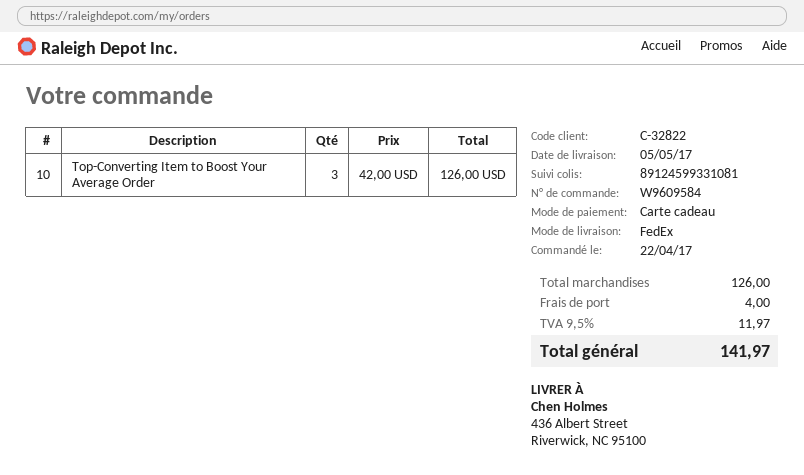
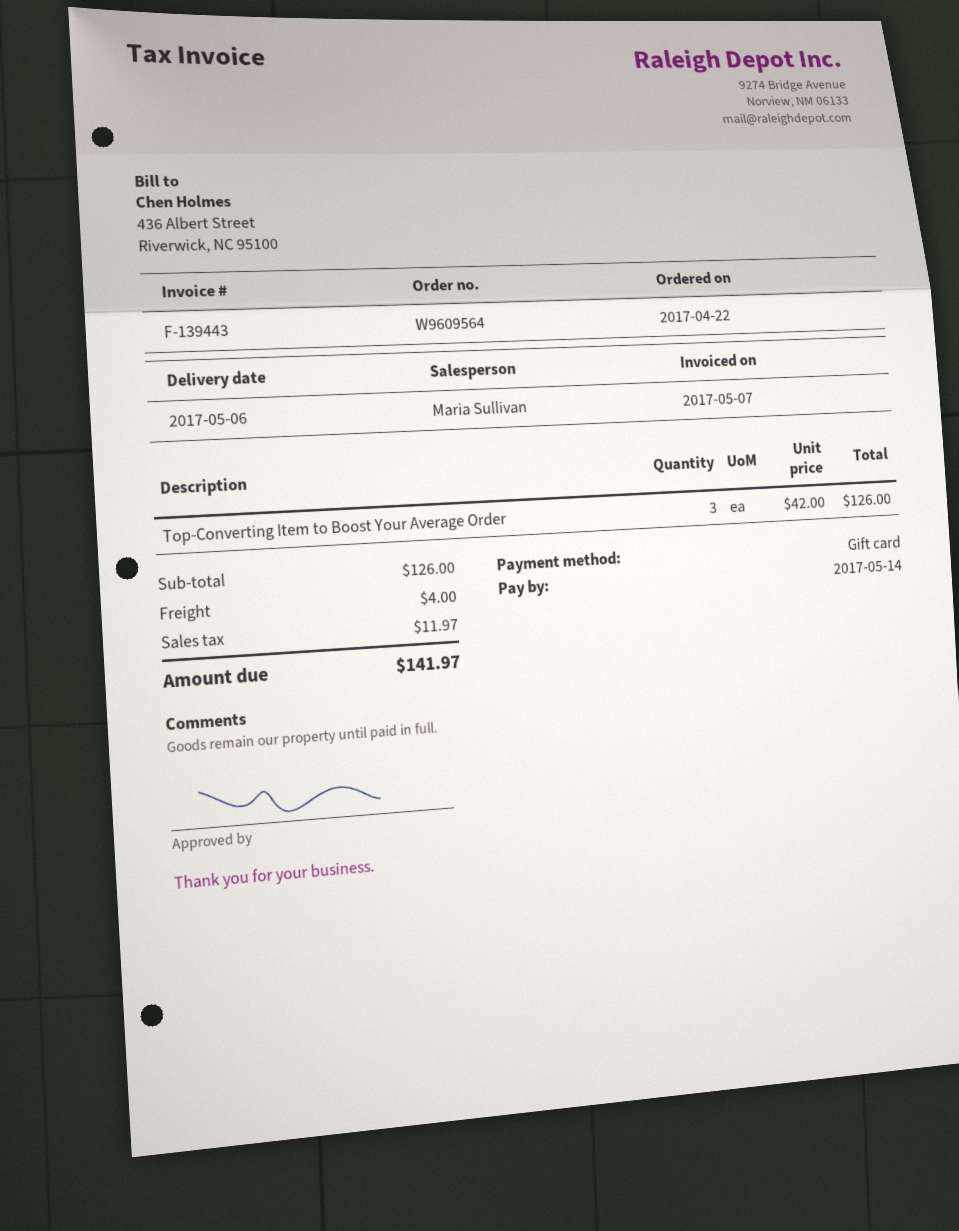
order number: W9609584 -> W9609564
delivery date: 2017-05-05 -> 2017-05-06

